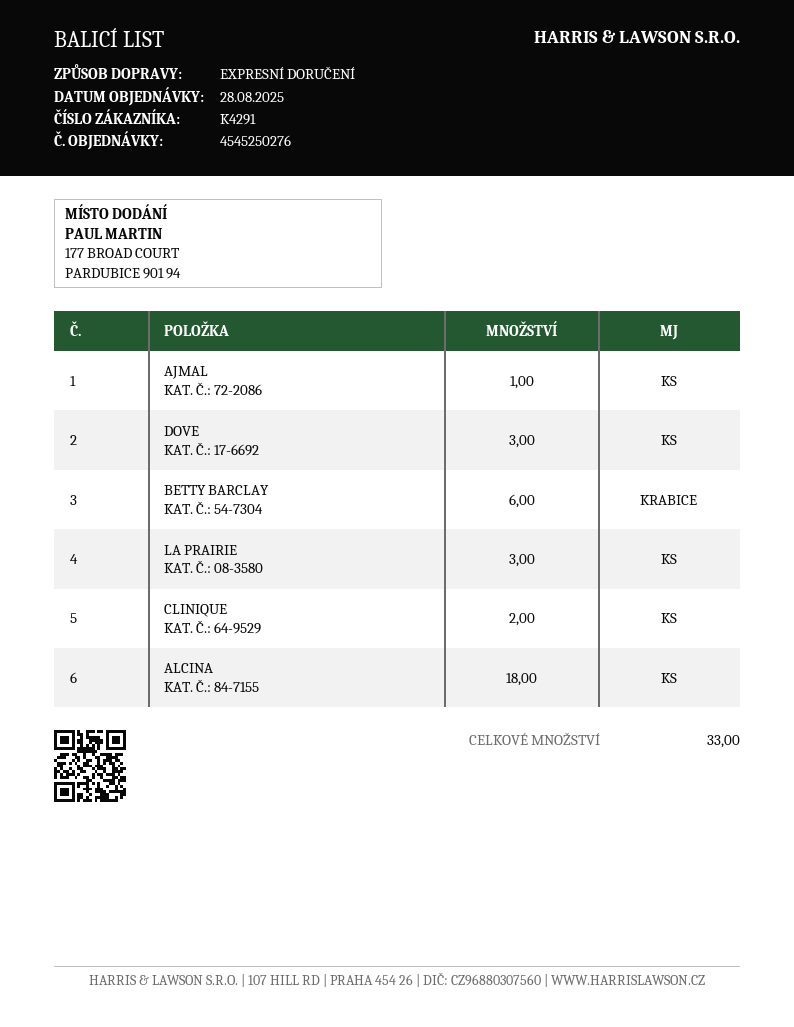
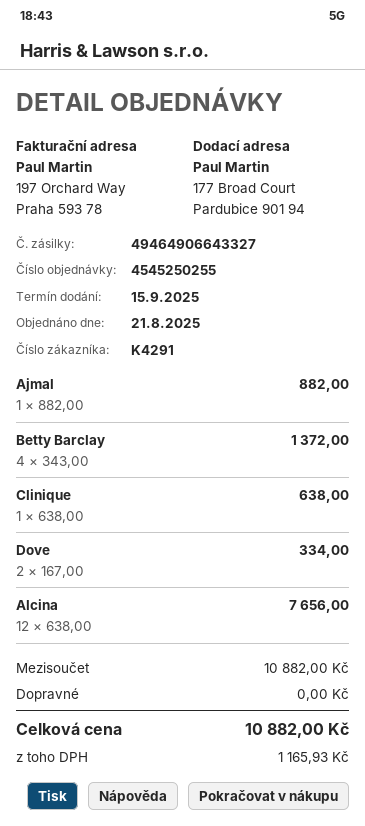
order number: 4545250276 -> 4545250255
order date: 2025-08-28 -> 2025-08-21
DOVE: 3 -> 2
BETTY BARCLAY: 6 -> 4
LA PRAIRIE: 3 -> none
CLINIQUE: 2 -> 1
ALCINA: 18 -> 12

